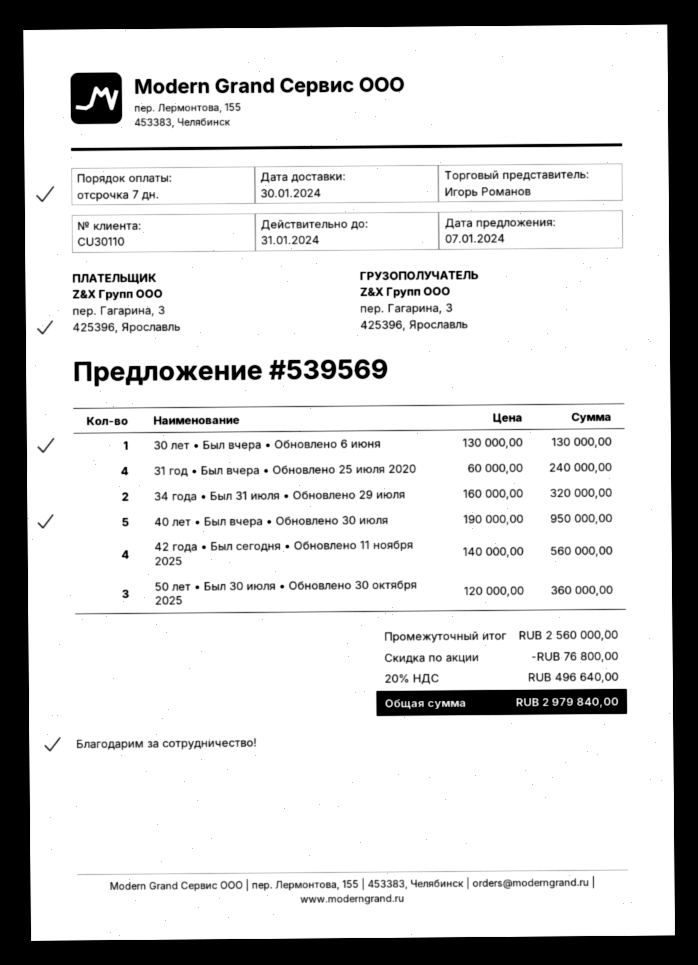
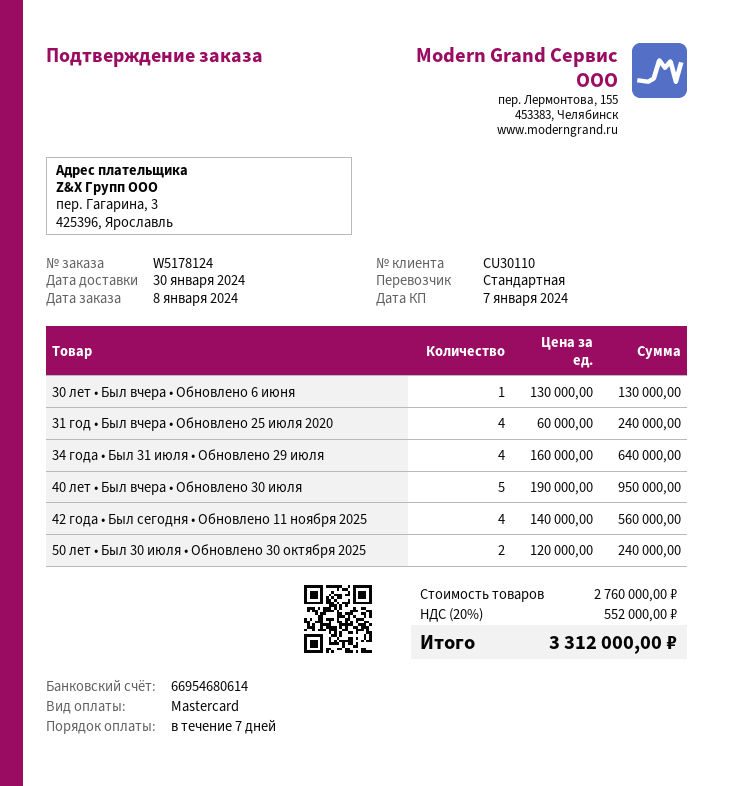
34 года • Был 31 июля • Обновлено 29 июля: 2 x 160000.00 = 320000.00 -> 4 x 160000.00 = 640000.00
50 лет • Был 30 июля • Обновлено 30 октября 2025: 3 x 120000.00 = 360000.00 -> 2 x 120000.00 = 240000.00
subtotal: 2560000.00 -> 2760000.00
discount: 76800.00 -> none
tax: 20% = 496640.00 -> 20% = 552000.00
total: 2979840.00 -> 3312000.00

